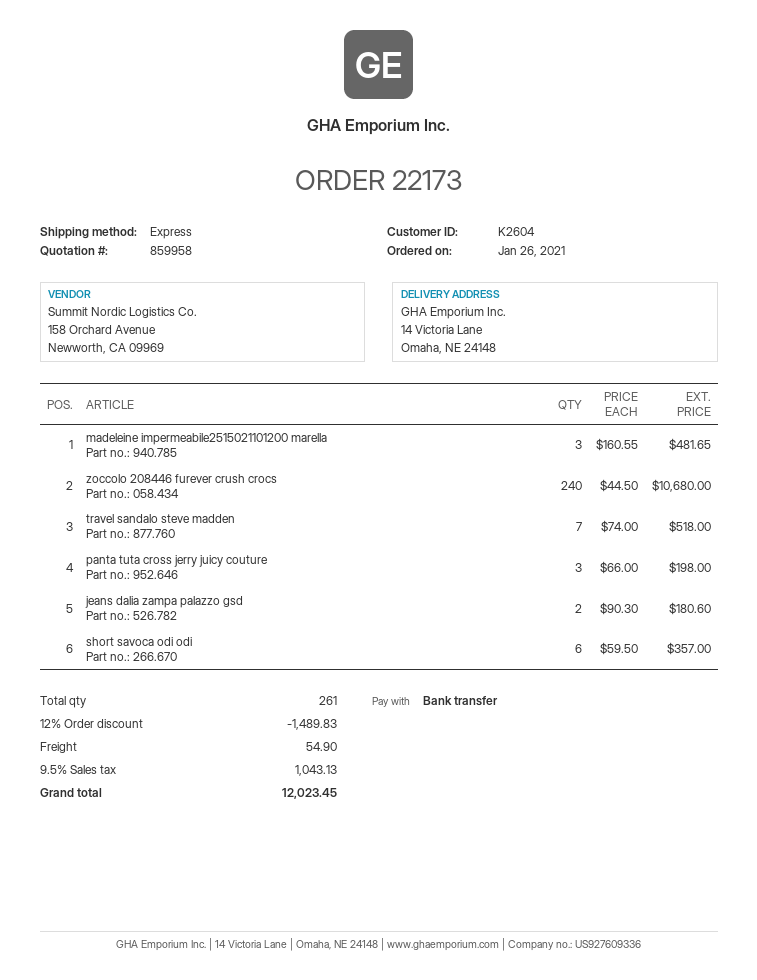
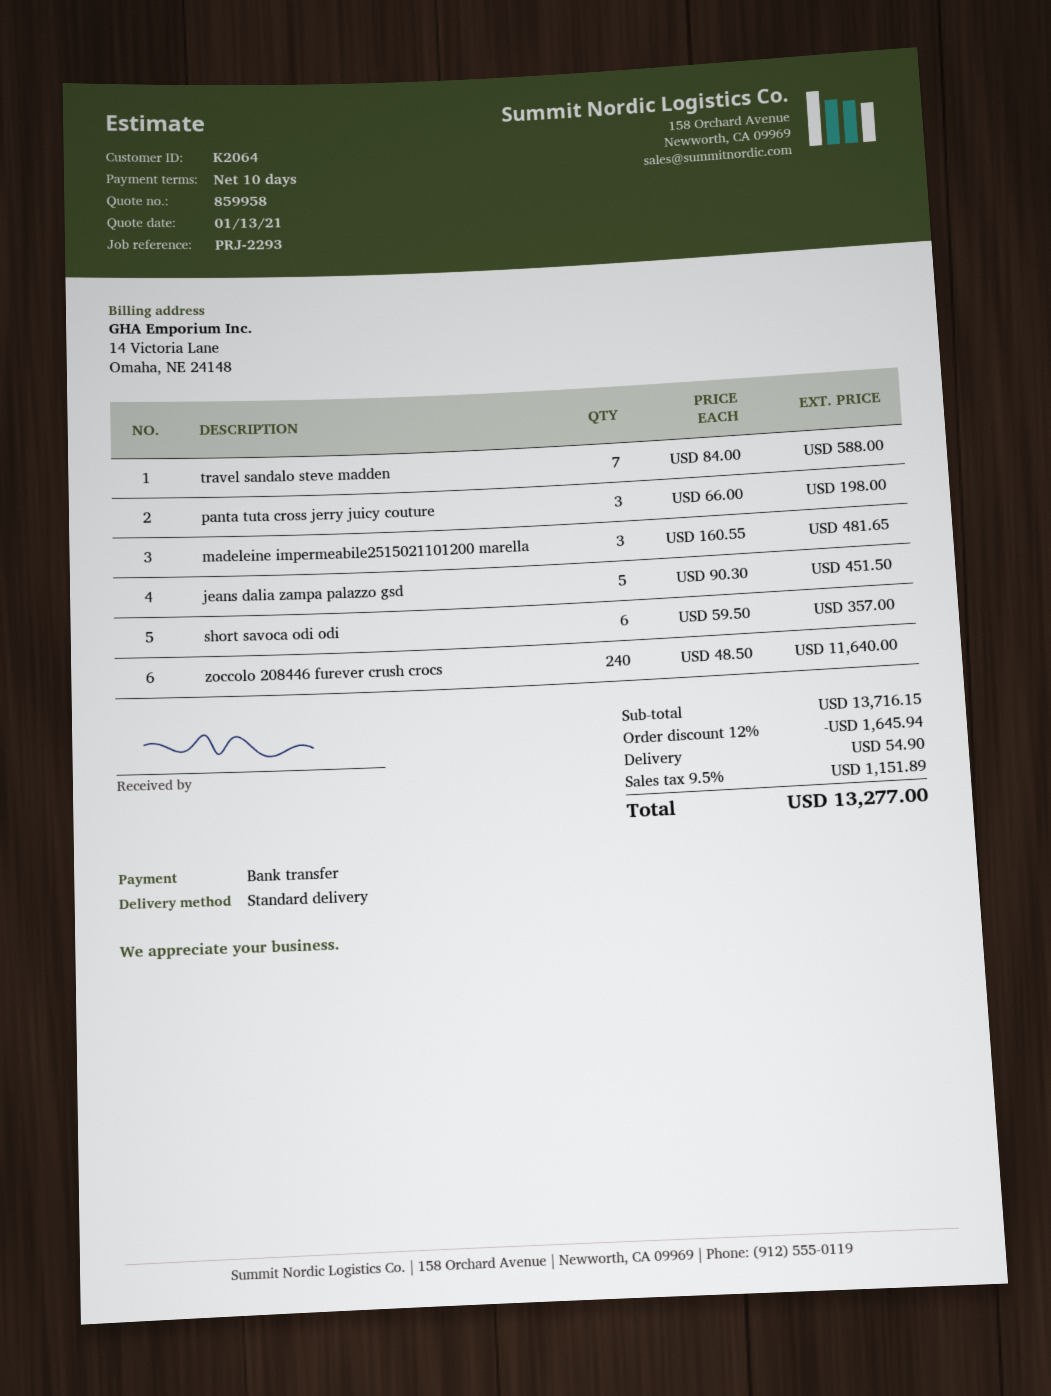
customer number: K2604 -> K2064
shipping method: express -> standard
zoccolo 208446 furever crush crocs: 240 x 44.50 = 10680.00 -> 240 x 48.50 = 11640.00
travel sandalo steve madden: 7 x 74.00 = 518.00 -> 7 x 84.00 = 588.00
jeans dalia zampa palazzo gsd: 2 x 90.30 = 180.60 -> 5 x 90.30 = 451.50
discount: 12% = 1489.83 -> 12% = 1645.94
tax: 9.5% = 1043.13 -> 9.5% = 1151.89
total: 12023.45 -> 13277.00

